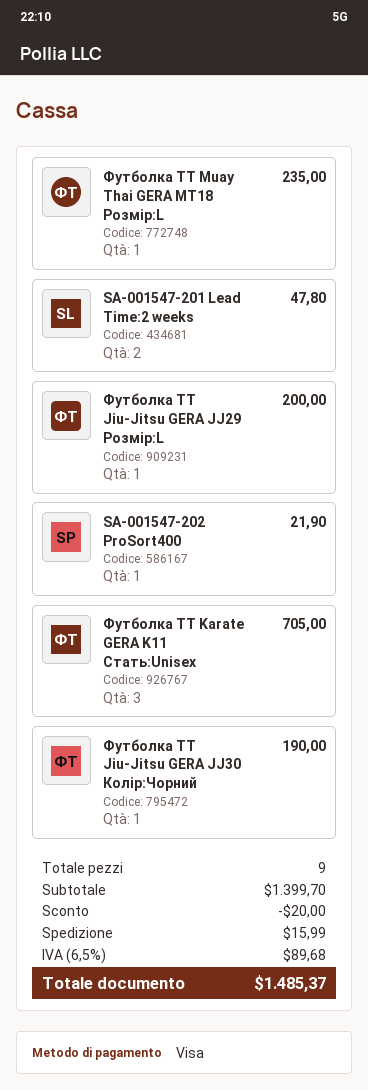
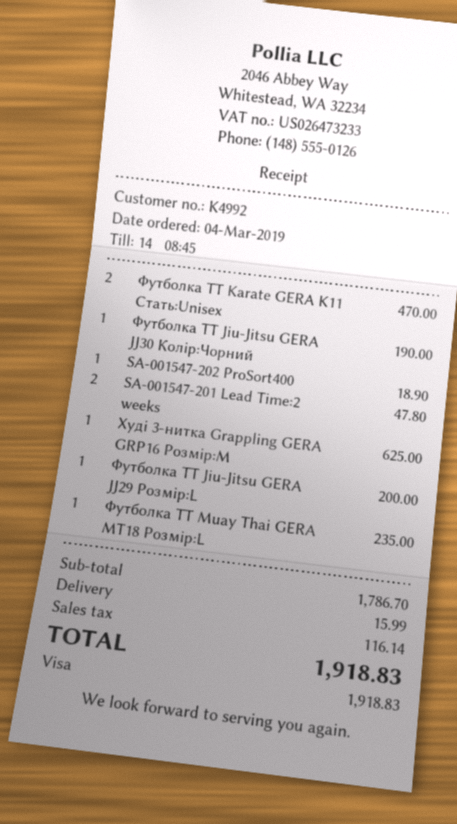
SA-001547-202 ProSort400: 1 for 21.90 -> 1 for 18.90
Футболка TT Karate GERA K11 Стать:Unisex: 3 for 705.00 -> 2 for 470.00
Худі 3-нитка Grappling GERA GRP16 Розмір:M: none -> 1 for 625.00
subtotal: 1399.70 -> 1786.70
discount: 20.00 -> none
tax: 89.68 -> 116.14
total: 1485.37 -> 1918.83

